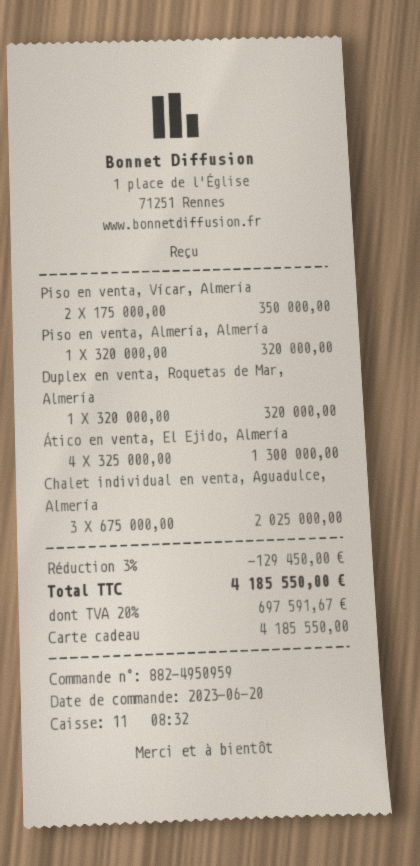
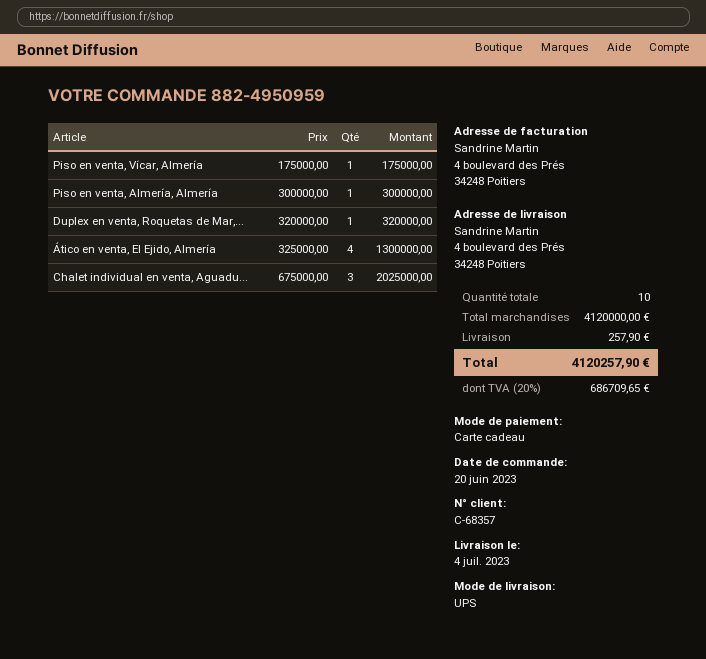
Piso en venta, Vícar, Almería: 2 x 175000.00 = 350000.00 -> 1 x 175000.00 = 175000.00
Piso en venta, Almería, Almería: 1 x 320000.00 = 320000.00 -> 1 x 300000.00 = 300000.00
discount: 3% = 129450.00 -> none
shipping: none -> 257.90
tax: 20% = 697591.67 -> 20% = 686709.65
total: 4185550.00 -> 4120257.90

